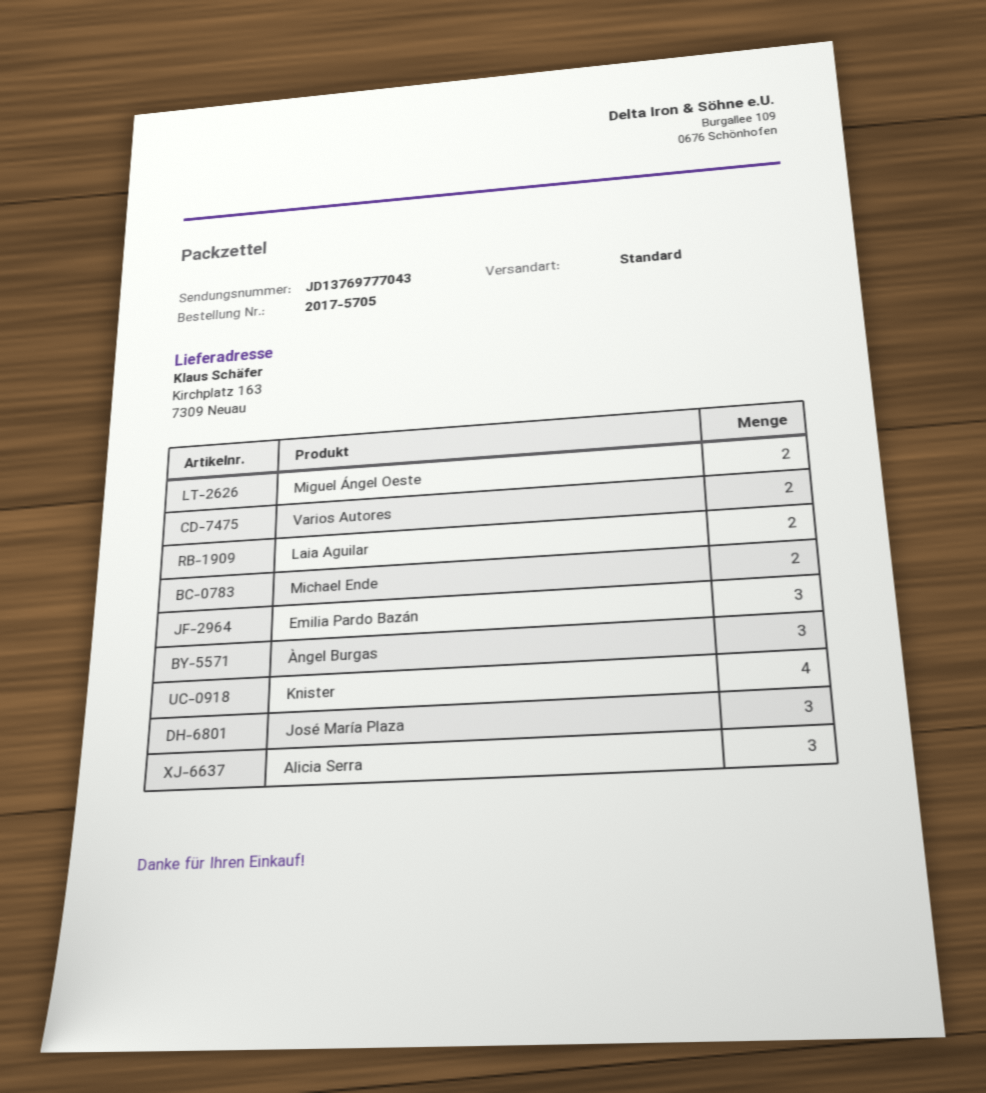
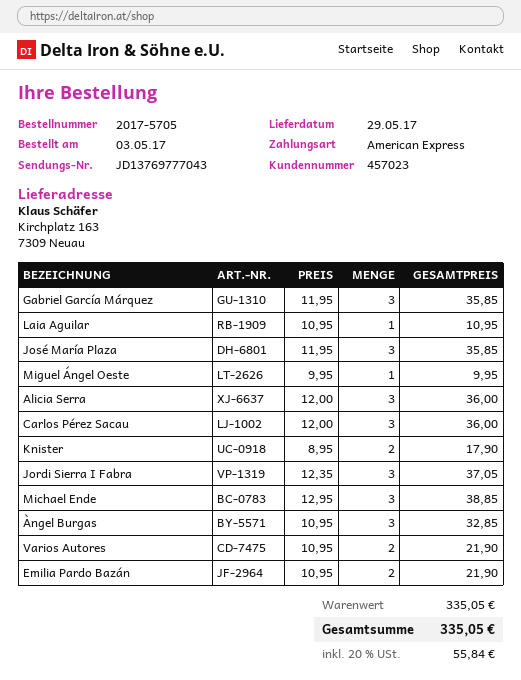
Miguel Ángel Oeste: 2 -> 1
Laia Aguilar: 2 -> 1
Michael Ende: 2 -> 3
Emilia Pardo Bazán: 3 -> 2
Knister: 4 -> 2
Gabriel García Márquez: none -> 3
Carlos Pérez Sacau: none -> 3
Jordi Sierra I Fabra: none -> 3

